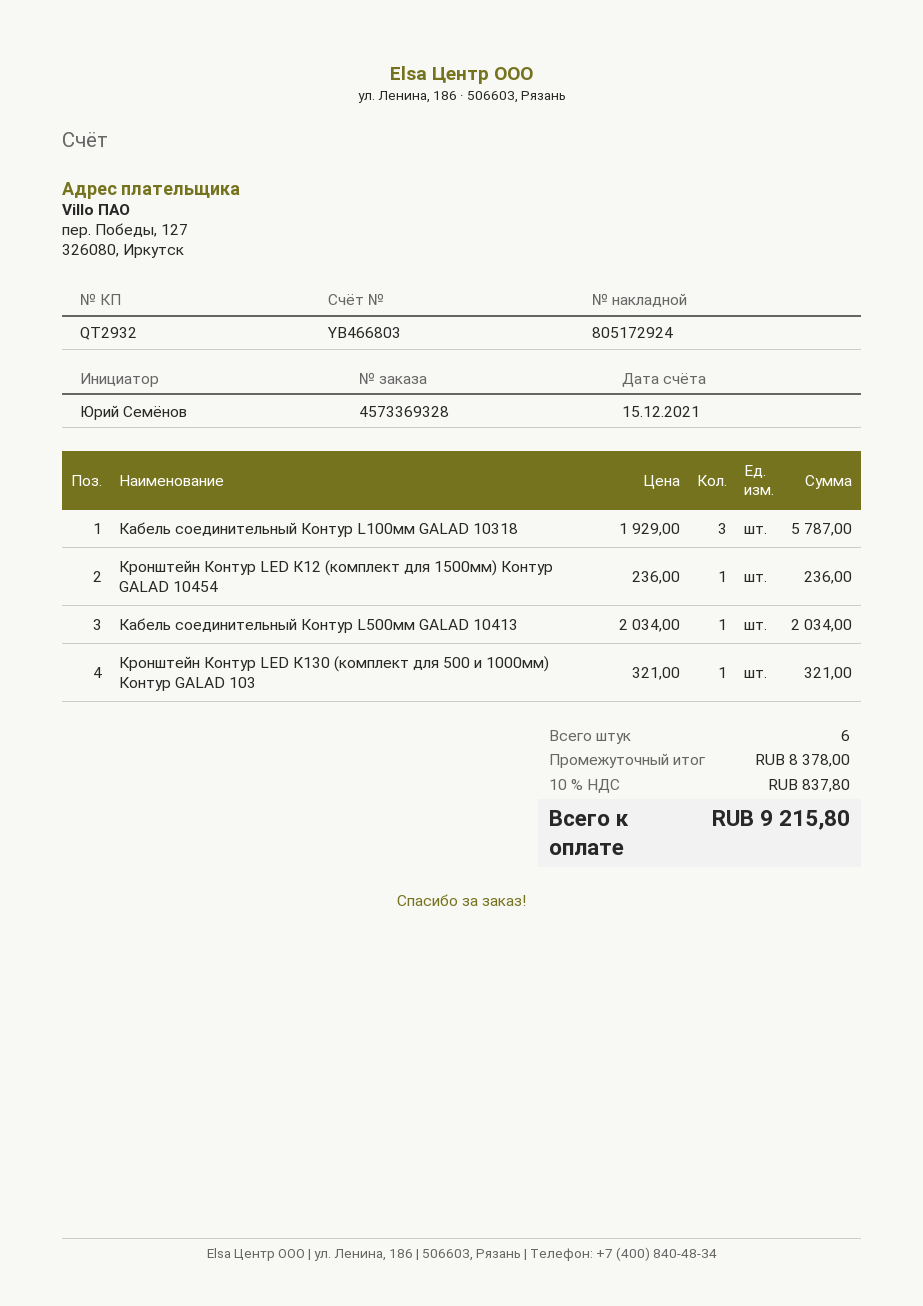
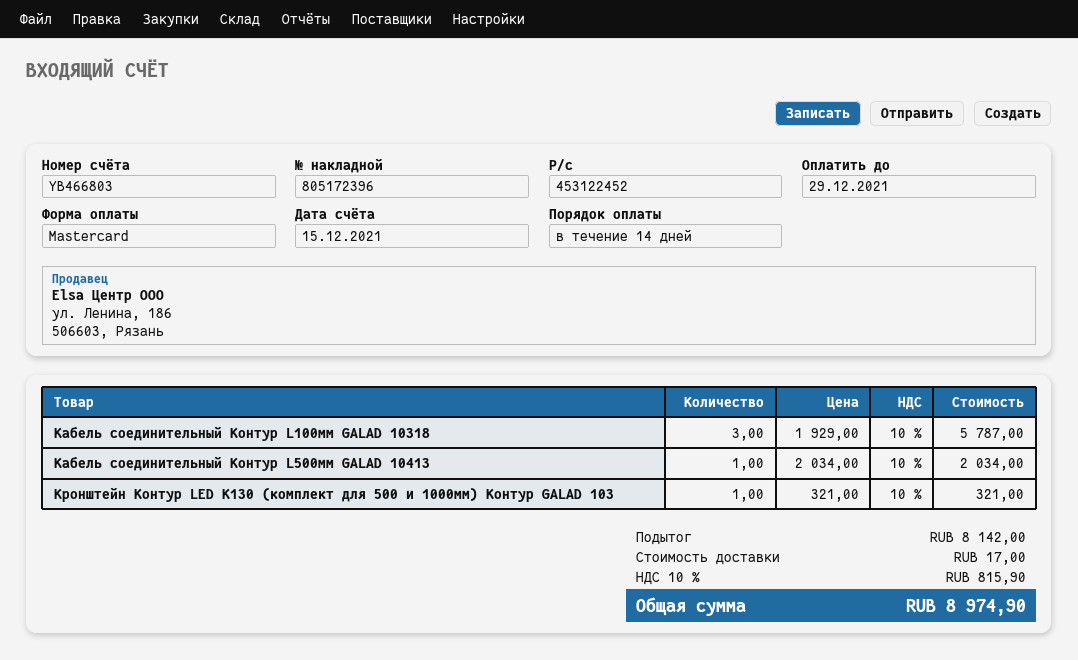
delivery note number: 805172924 -> 805172396
Кронштейн Контур LED К12 (комплект для 1500мм) Контур GALAD 10454: 1 x 236.00 = 236.00 -> none
subtotal: 8378.00 -> 8142.00
shipping: none -> 17.00
tax: 10% = 837.80 -> 10% = 815.90
total: 9215.80 -> 8974.90

